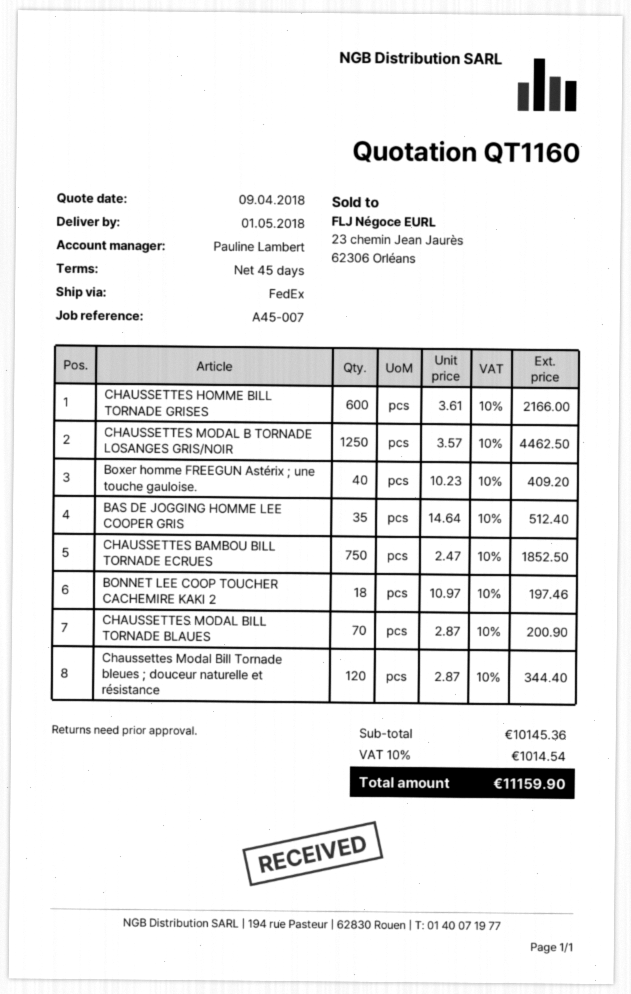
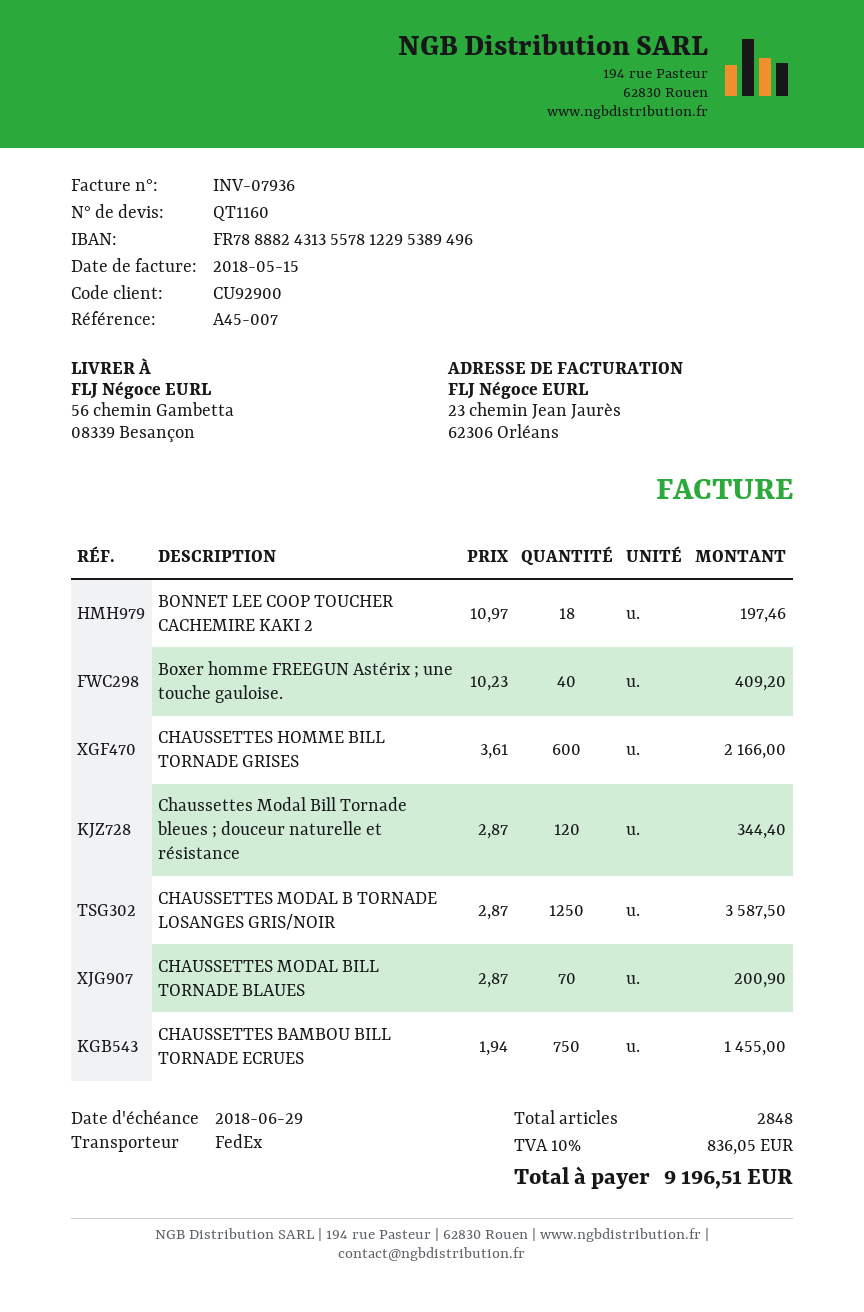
CHAUSSETTES MODAL B TORNADE LOSANGES GRIS/NOIR: 1250 x 3.57 = 4462.50 -> 1250 x 2.87 = 3587.50
BAS DE JOGGING HOMME LEE COOPER GRIS: 35 x 14.64 = 512.40 -> none
CHAUSSETTES BAMBOU BILL TORNADE ECRUES: 750 x 2.47 = 1852.50 -> 750 x 1.94 = 1455.00
tax: 10% = 1014.54 -> 10% = 836.05
total: 11159.90 -> 9196.51

